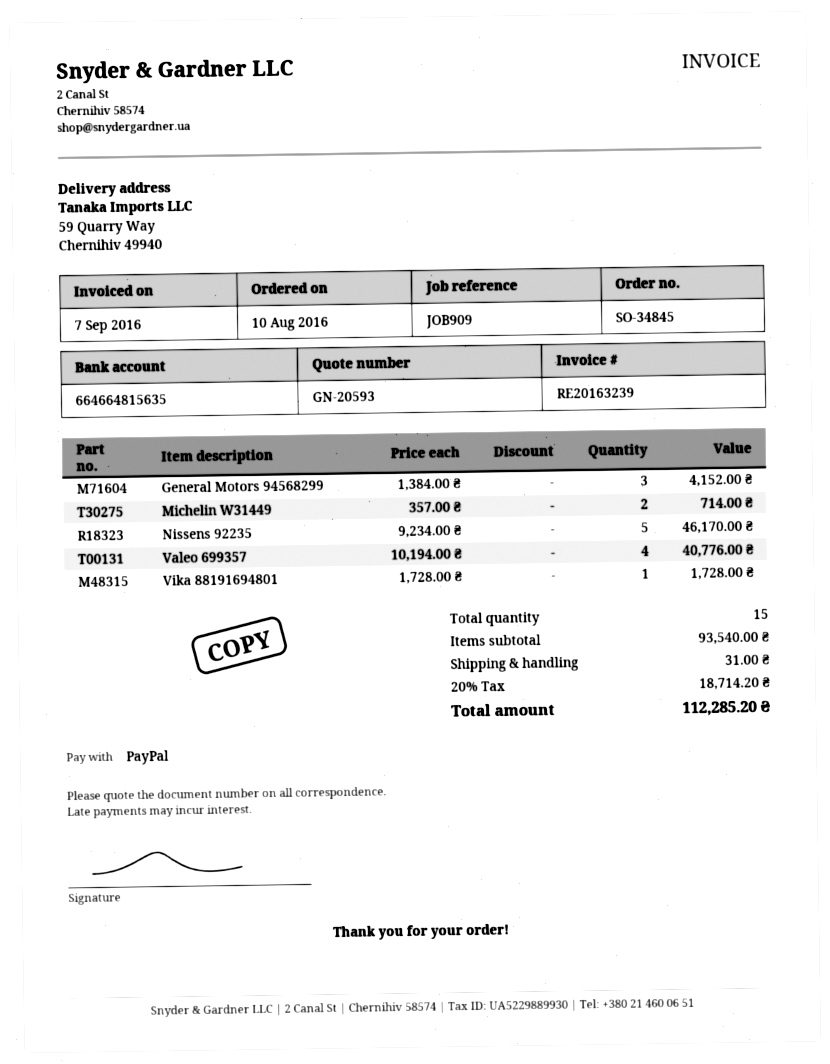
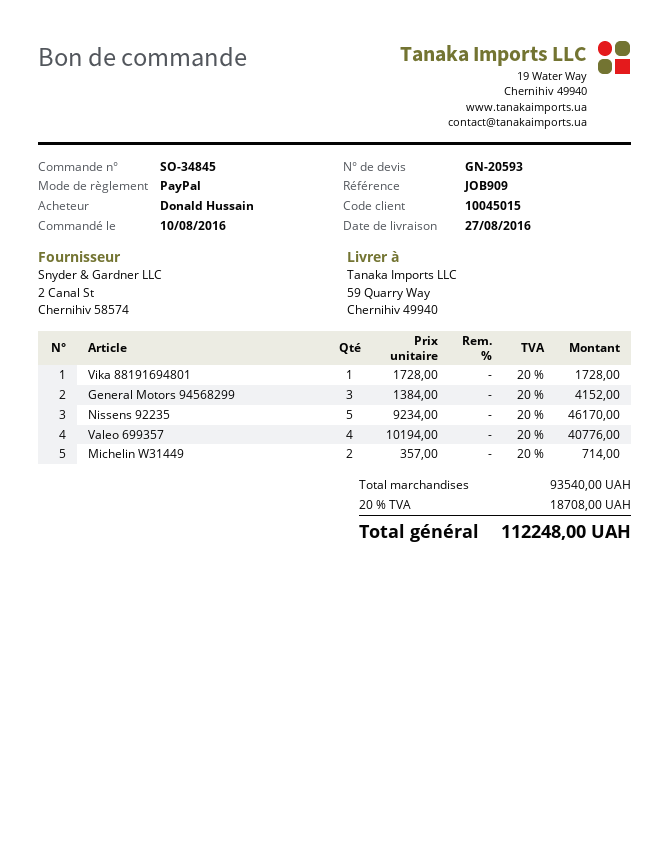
shipping: 31.00 -> none
tax: 20% = 18714.20 -> 20% = 18708.00
total: 112285.20 -> 112248.00

